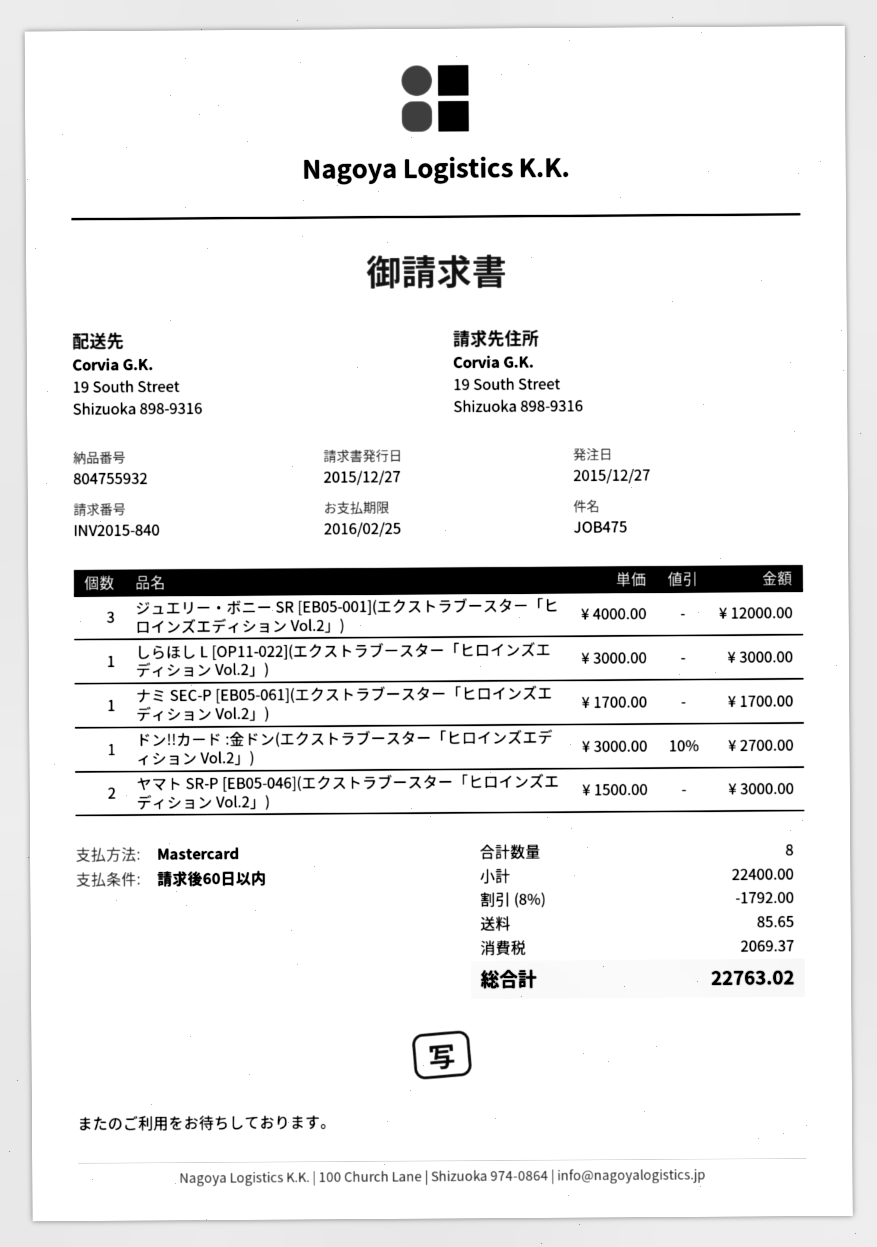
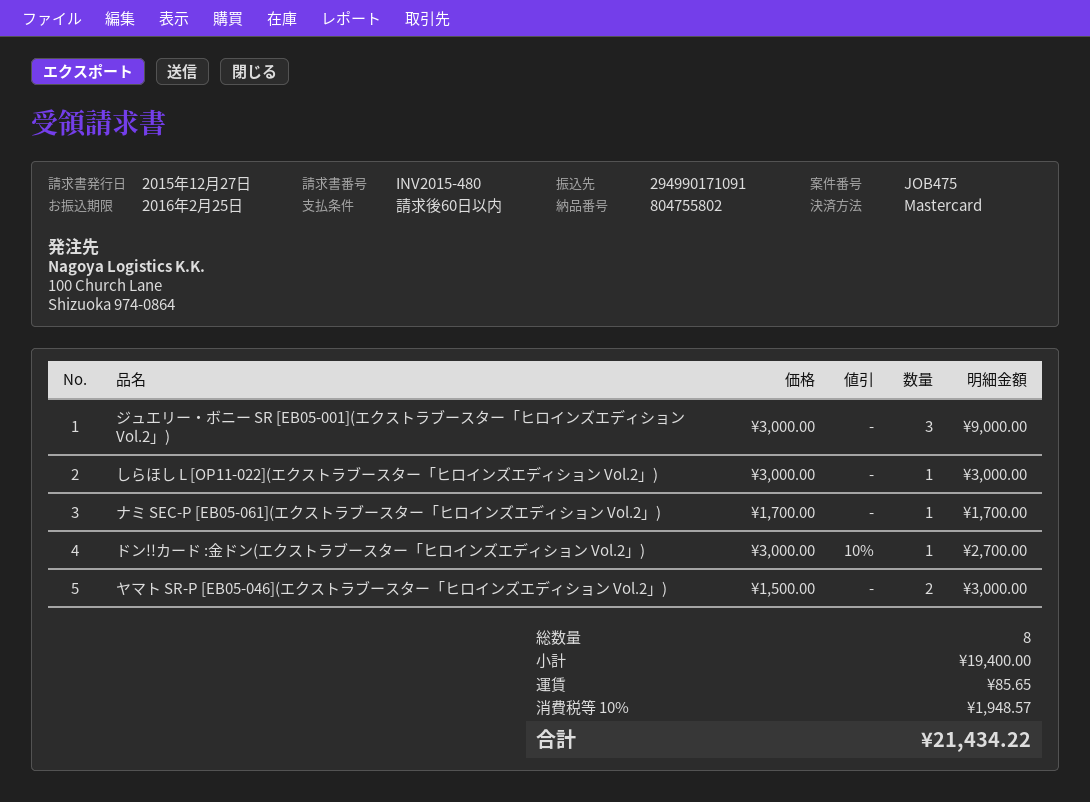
delivery note number: 804755932 -> 804755802
invoice number: INV2015-840 -> INV2015-480
ジュエリー・ボニー SR [EB05-001](エクストラブースター「ヒロインズエディション Vol.2」): 3 x 4000.00 = 12000.00 -> 3 x 3000.00 = 9000.00
subtotal: 22400.00 -> 19400.00
discount: 8% = 1792.00 -> none
tax: 2069.37 -> 1948.57
total: 22763.02 -> 21434.22

